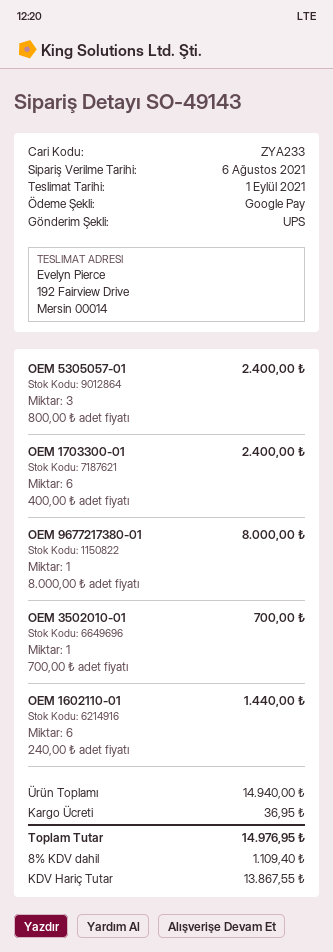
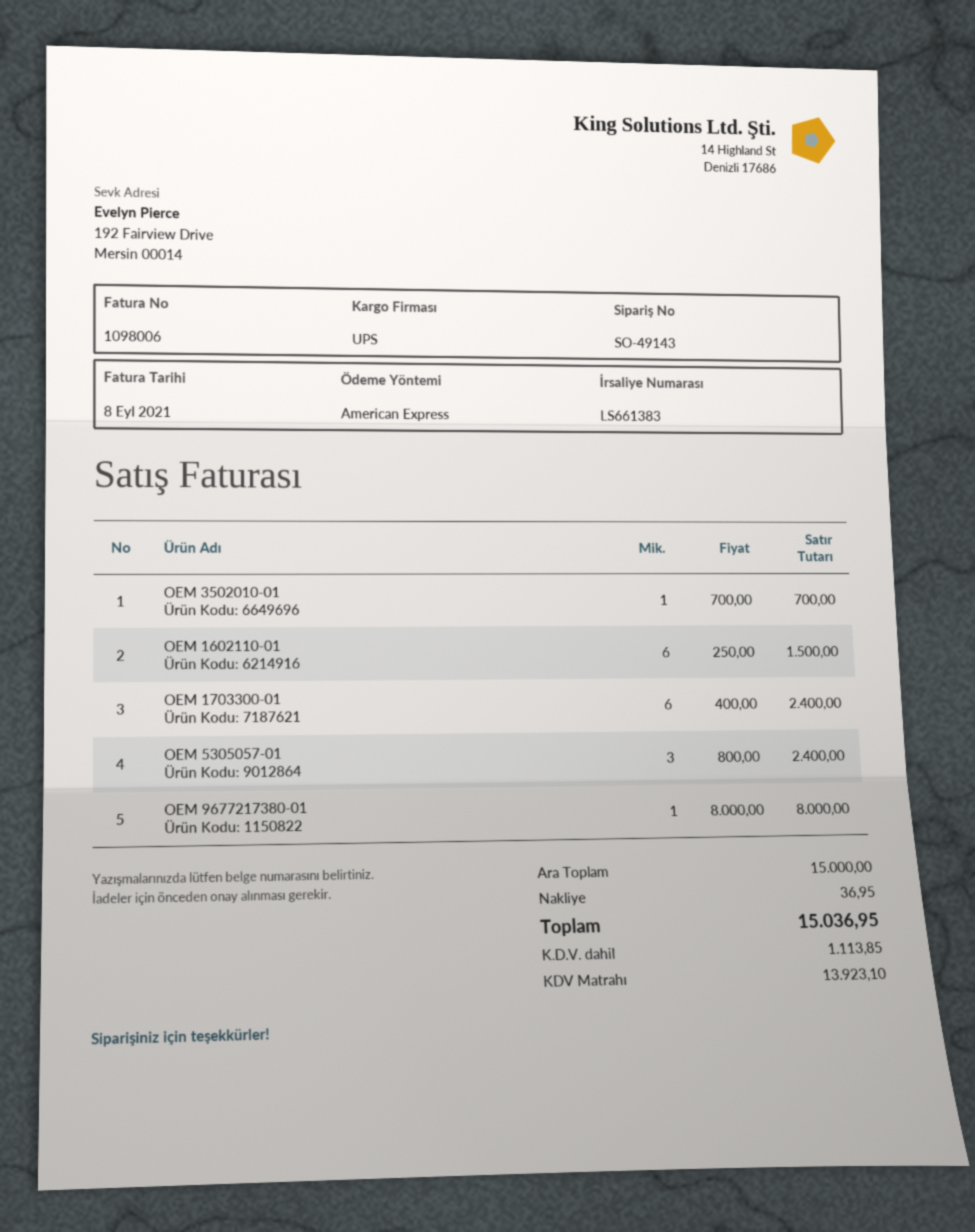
payment method: Google Pay -> American Express
OEM 1602110-01: 6 x 240.00 = 1440.00 -> 6 x 250.00 = 1500.00
subtotal: 14940.00 -> 15000.00
net: 13867.55 -> 13923.10
tax: 1109.40 -> 1113.85
total: 14976.95 -> 15036.95

